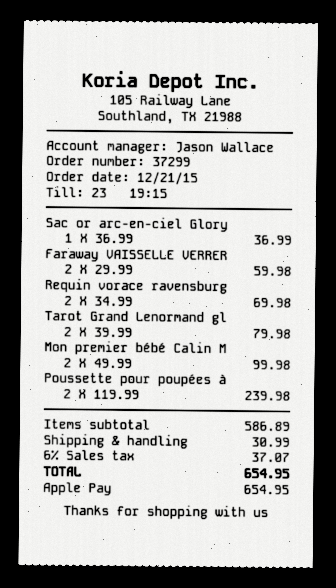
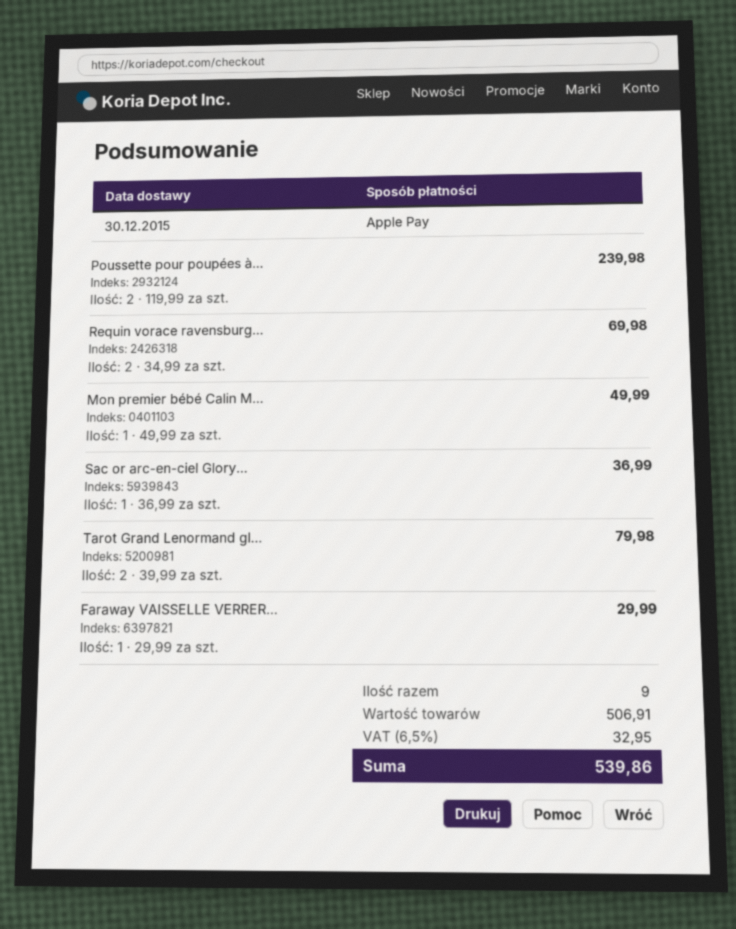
Faraway VAISSELLE VERRER: 2 x 29.99 = 59.98 -> 1 x 29.99 = 29.99
Mon premier bébé Calin M: 2 x 49.99 = 99.98 -> 1 x 49.99 = 49.99
subtotal: 586.89 -> 506.91
shipping: 30.99 -> none
tax: 6% = 37.07 -> 6.5% = 32.95
total: 654.95 -> 539.86

